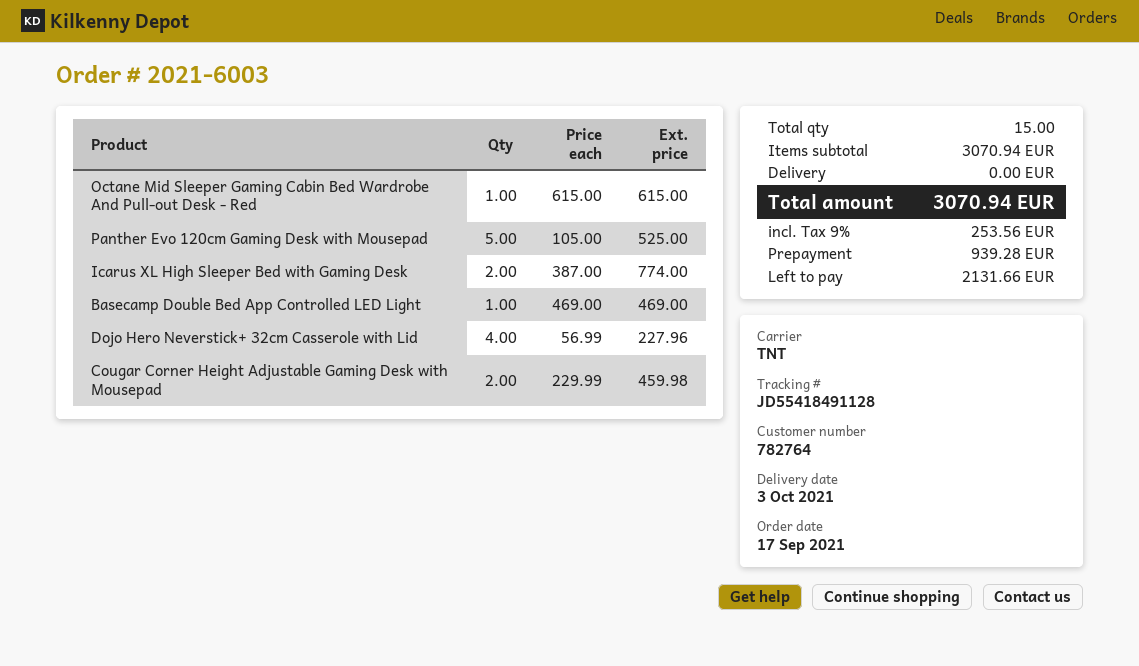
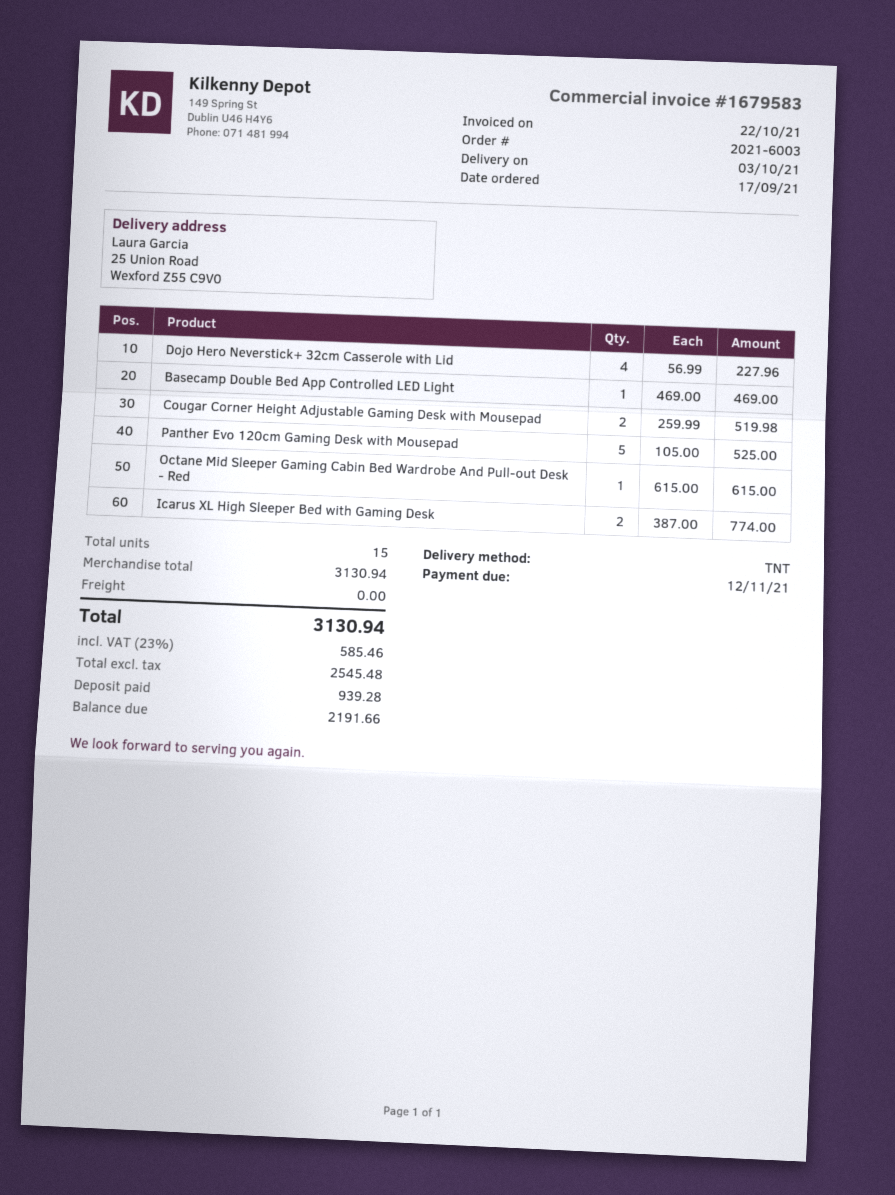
Cougar Corner Height Adjustable Gaming Desk with Mousepad: 2 x 229.99 = 459.98 -> 2 x 259.99 = 519.98
subtotal: 3070.94 -> 3130.94
tax: 9% = 253.56 -> 23% = 585.46
total: 3070.94 -> 3130.94
balance: 2131.66 -> 2191.66

